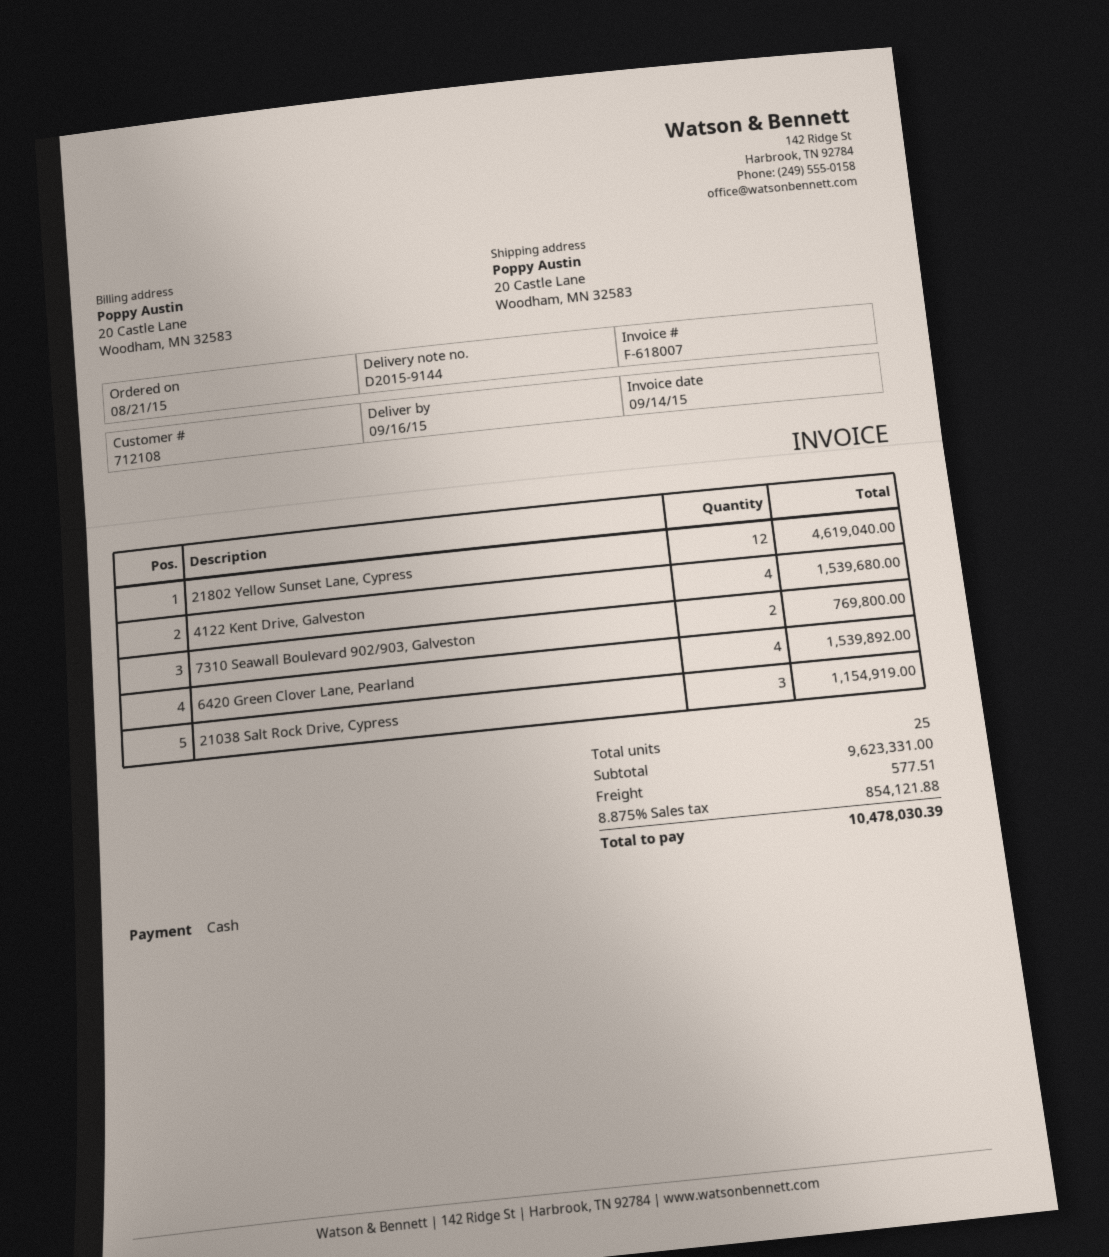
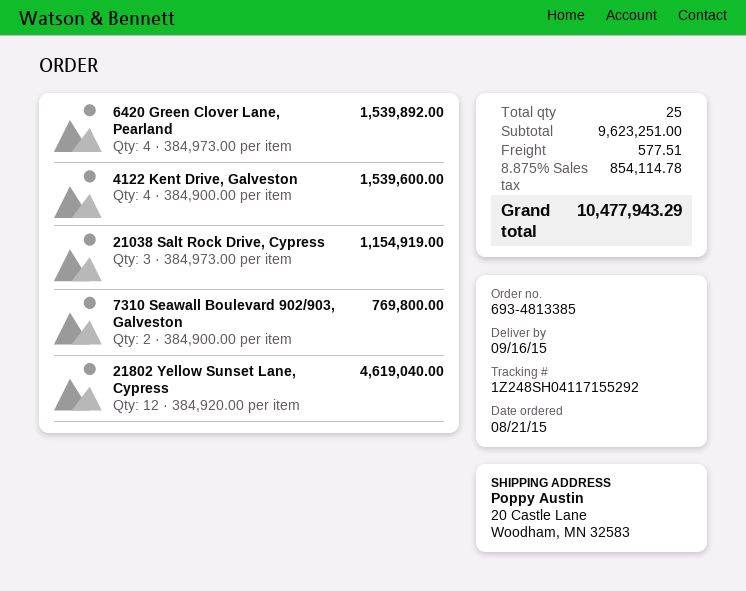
4122 Kent Drive, Galveston: 4 for 1539680.00 -> 4 for 1539600.00
subtotal: 9623331.00 -> 9623251.00
tax: 8.875% = 854121.88 -> 8.875% = 854114.78
total: 10478030.39 -> 10477943.29

